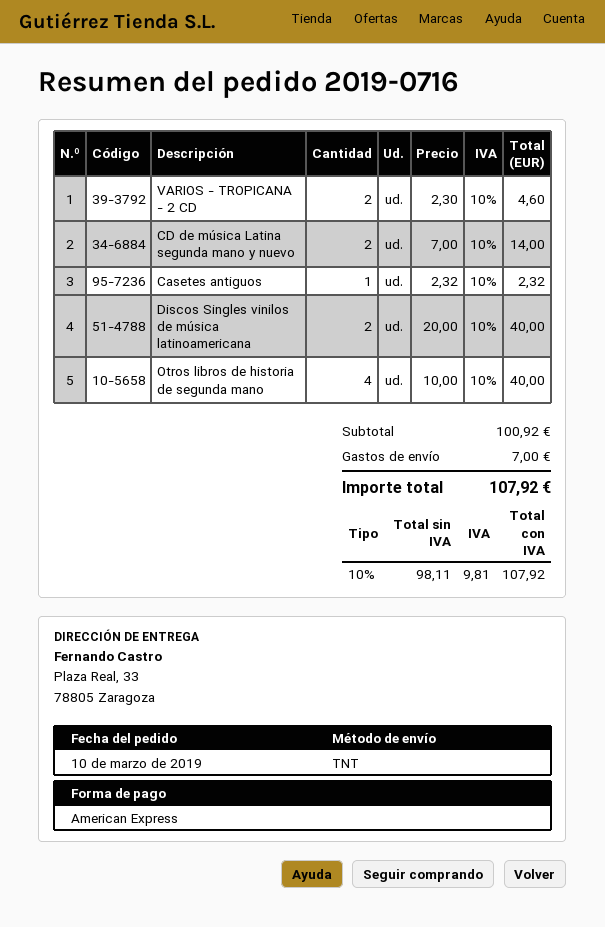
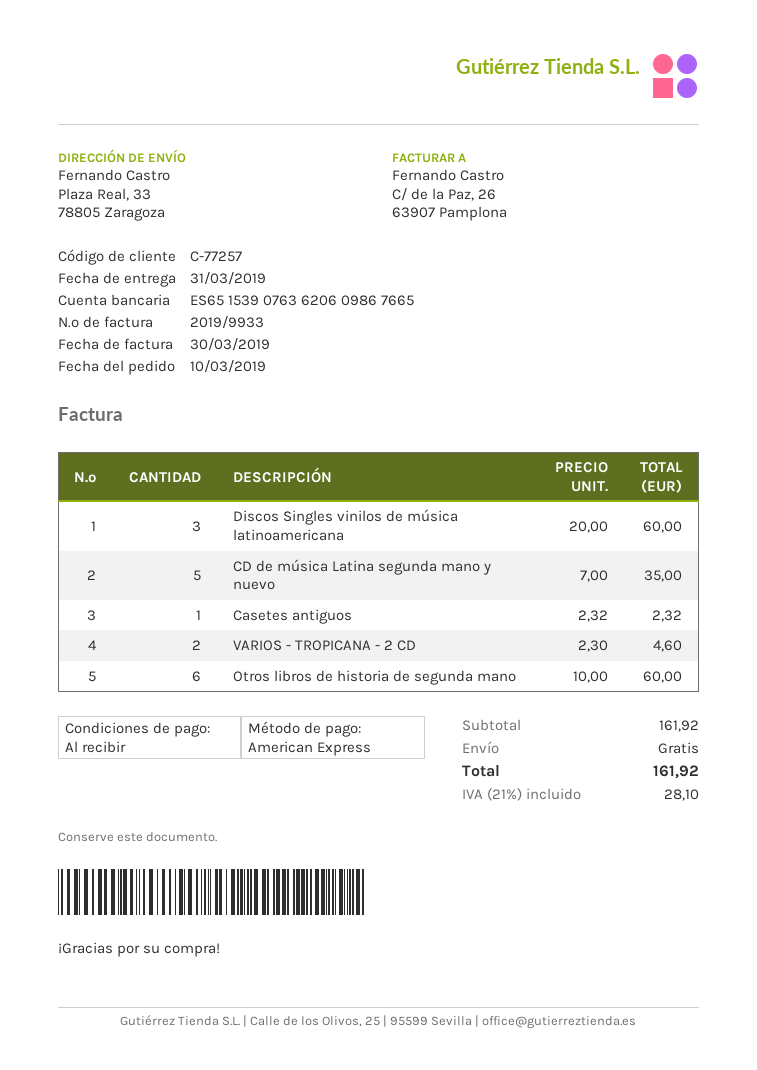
CD de música Latina segunda mano y nuevo: 2 x 7.00 = 14.00 -> 5 x 7.00 = 35.00
Discos Singles vinilos de música latinoamericana: 2 x 20.00 = 40.00 -> 3 x 20.00 = 60.00
Otros libros de historia de segunda mano: 4 x 10.00 = 40.00 -> 6 x 10.00 = 60.00
subtotal: 100.92 -> 161.92
shipping: 7.00 -> 0.00
tax: 10% = 9.81 -> 21% = 28.10
total: 107.92 -> 161.92

